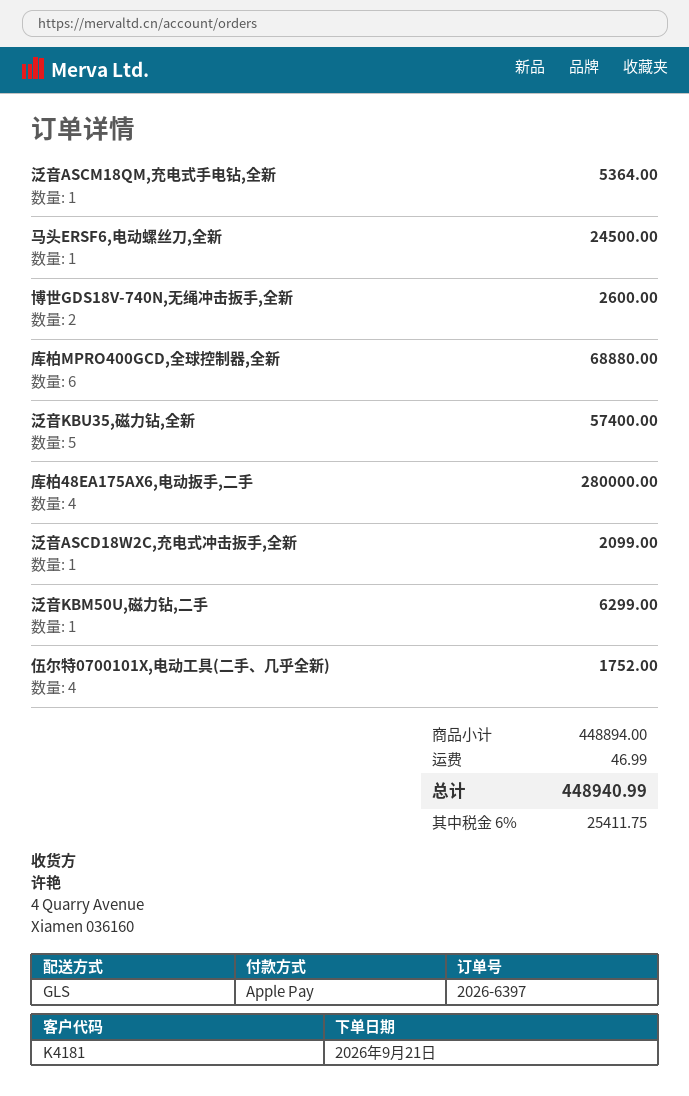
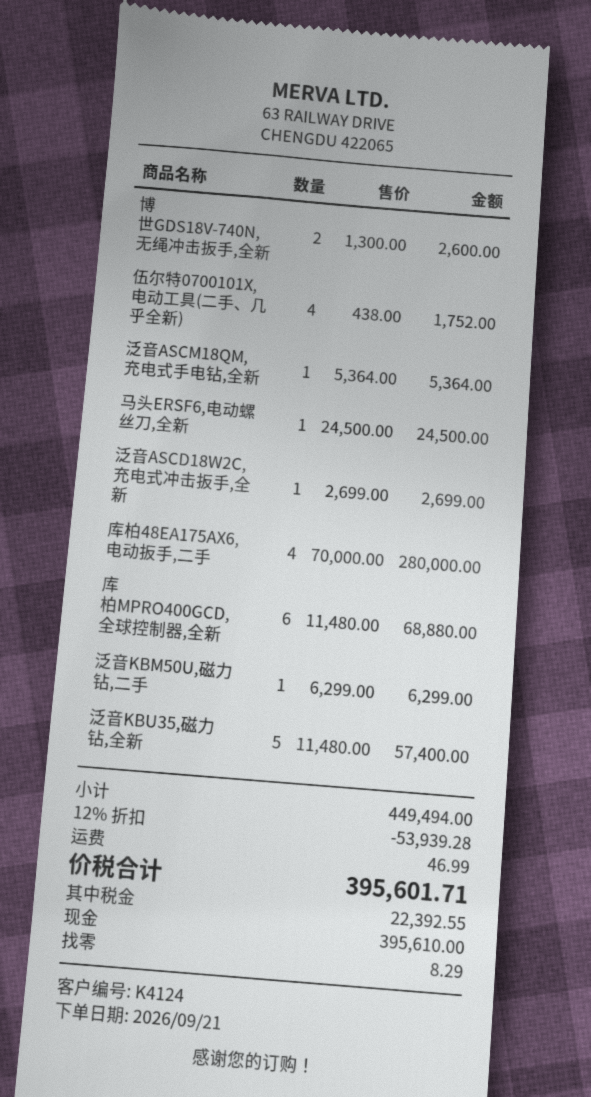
customer number: K4181 -> K4124
payment method: Apple Pay -> cash
泛音ASCD18W2C,充电式冲击扳手,全新: 1 for 2099.00 -> 1 for 2699.00
subtotal: 448894.00 -> 449494.00
discount: none -> 12% = 53939.28
tax: 25411.75 -> 22392.55
total: 448940.99 -> 395601.71

